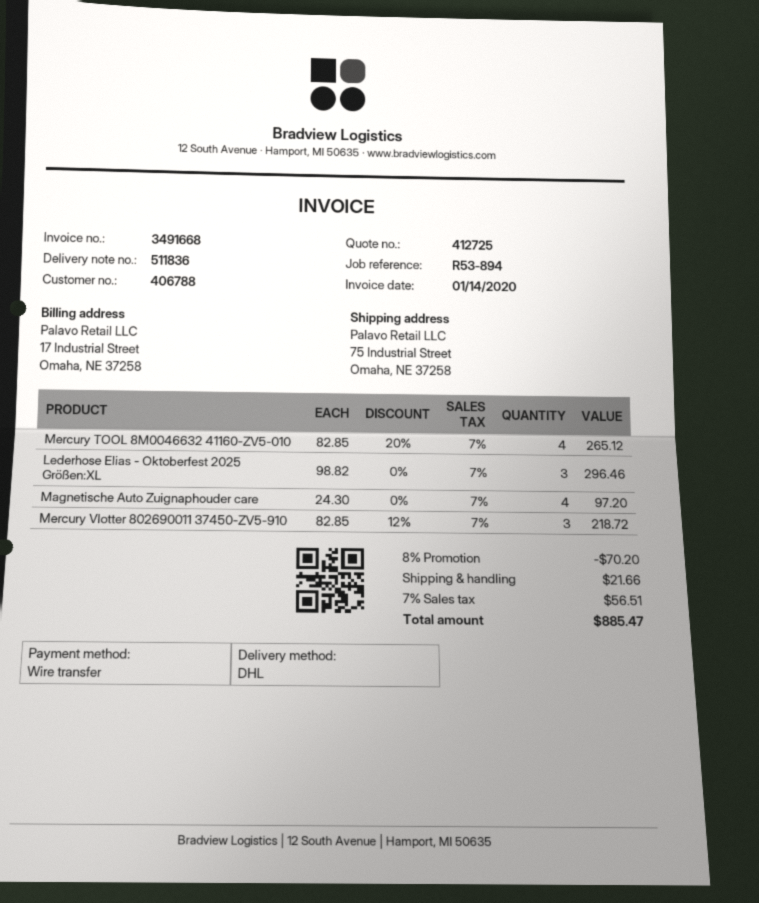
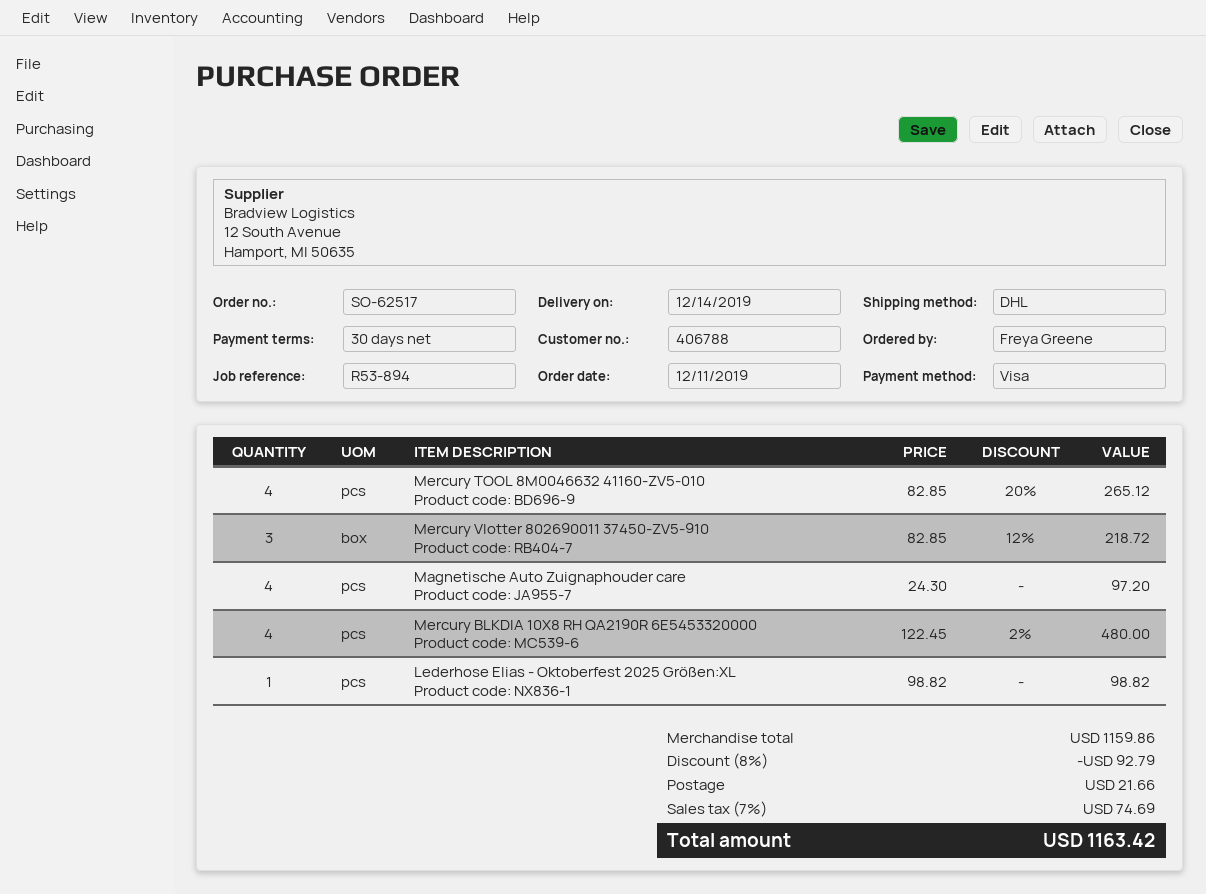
payment method: bank transfer -> Visa
Lederhose Elias - Oktoberfest 2025 Größen:XL: 3 x 98.82 = 296.46 -> 1 x 98.82 = 98.82
Mercury BLKDIA 10X8 RH QA2190R 6E5453320000: none -> 4 x 122.45 - 2% = 480.00
discount: 8% = 70.20 -> 8% = 92.79
tax: 7% = 56.51 -> 7% = 74.69
total: 885.47 -> 1163.42

